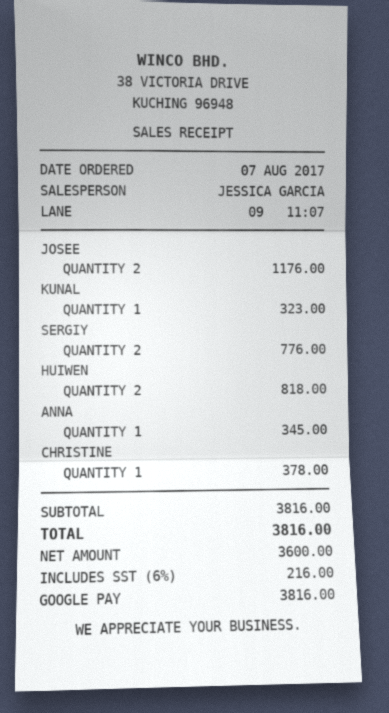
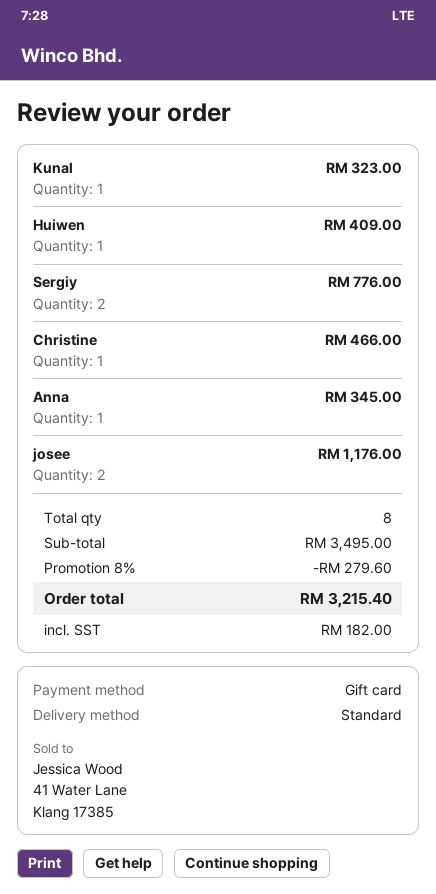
payment method: Google Pay -> gift card
HUIWEN: 2 for 818.00 -> 1 for 409.00
CHRISTINE: 1 for 378.00 -> 1 for 466.00
subtotal: 3816.00 -> 3495.00
discount: none -> 8% = 279.60
tax: 216.00 -> 182.00
total: 3816.00 -> 3215.40

